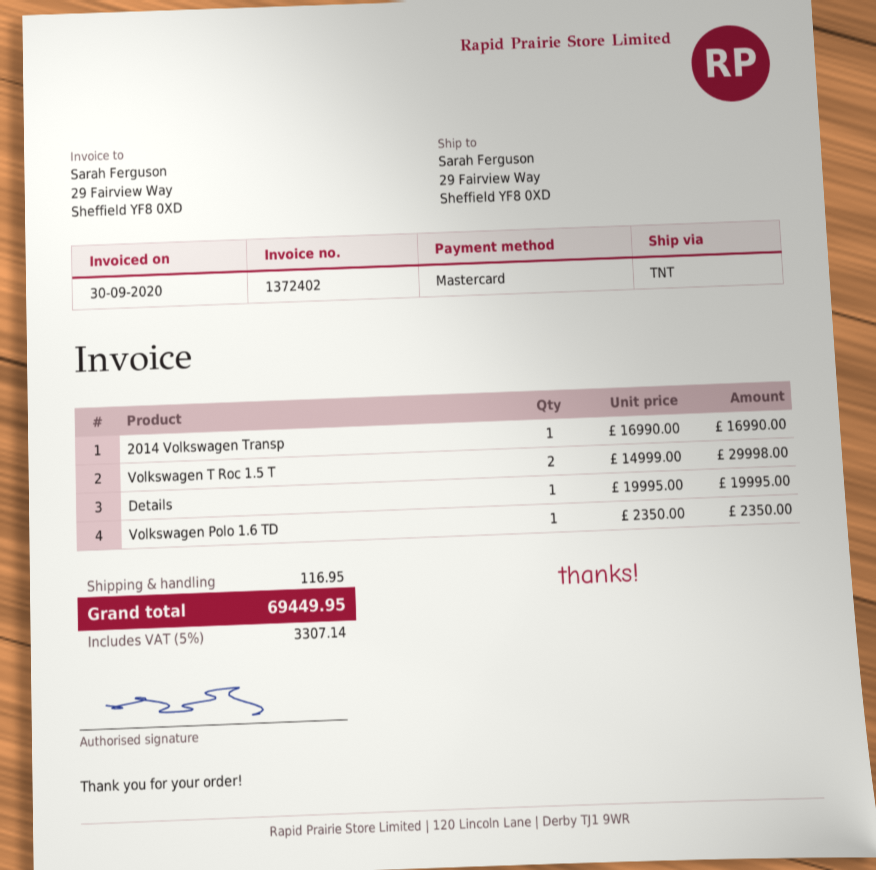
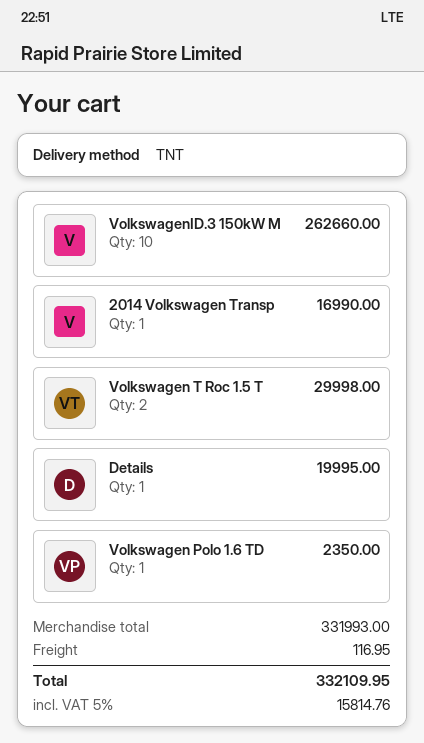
VolkswagenID.3 150kW M: none -> 10 for 262660.00
tax: 5% = 3307.14 -> 5% = 15814.76
total: 69449.95 -> 332109.95

